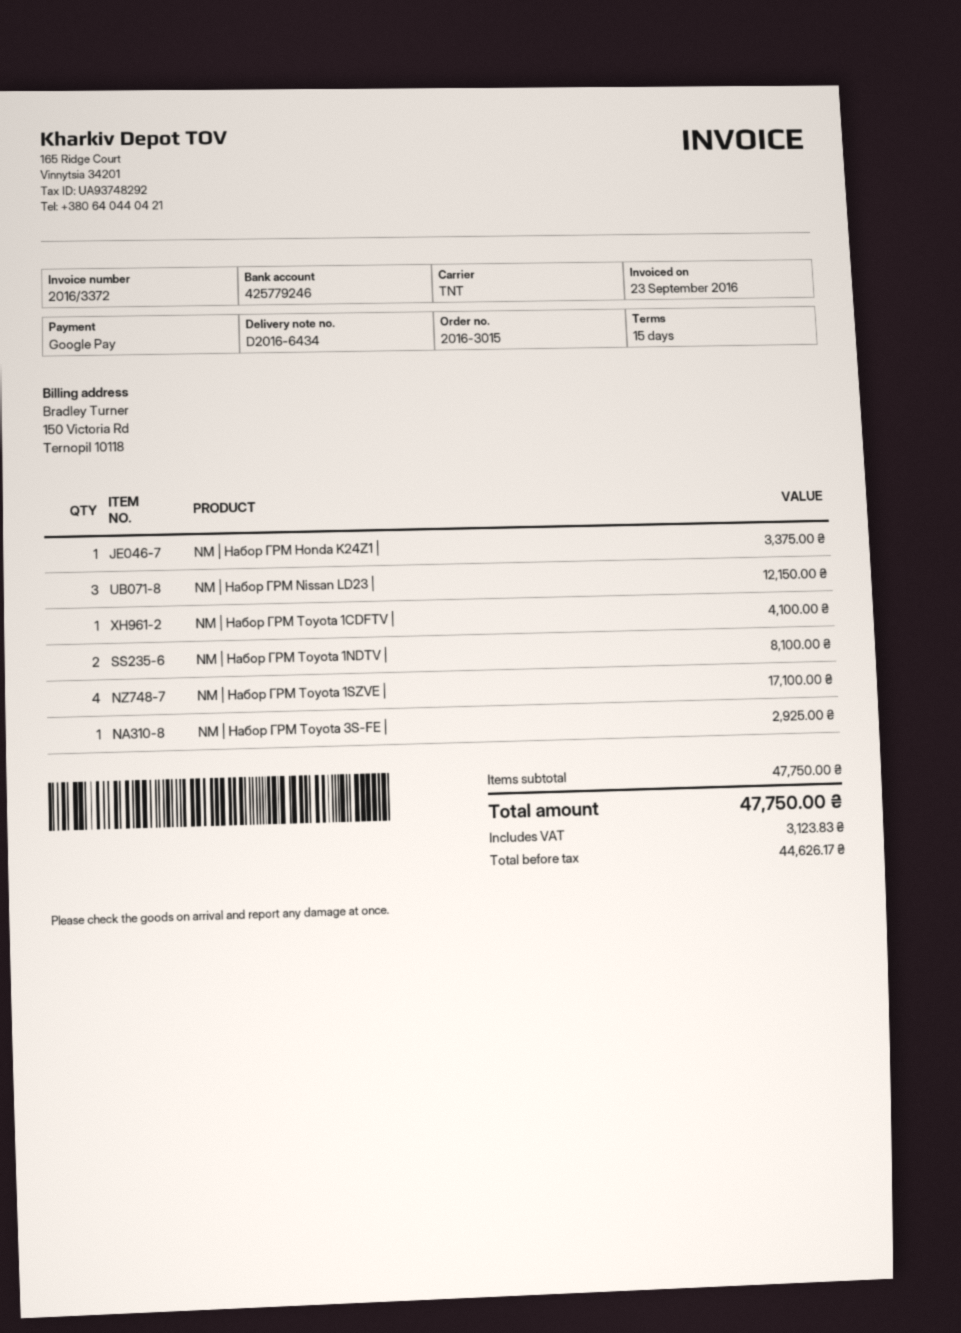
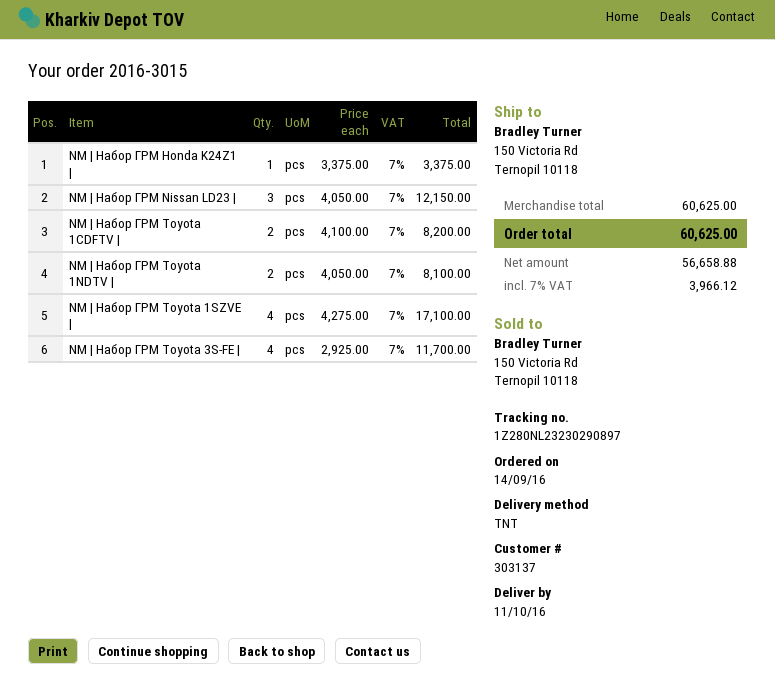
NM | Набор ГРМ Toyota 1CDFTV |: 1 for 4100.00 -> 2 for 8200.00
NM | Набор ГРМ Toyota 3S-FE |: 1 for 2925.00 -> 4 for 11700.00
subtotal: 47750.00 -> 60625.00
net: 44626.17 -> 56658.88
tax: 3123.83 -> 3966.12
total: 47750.00 -> 60625.00

